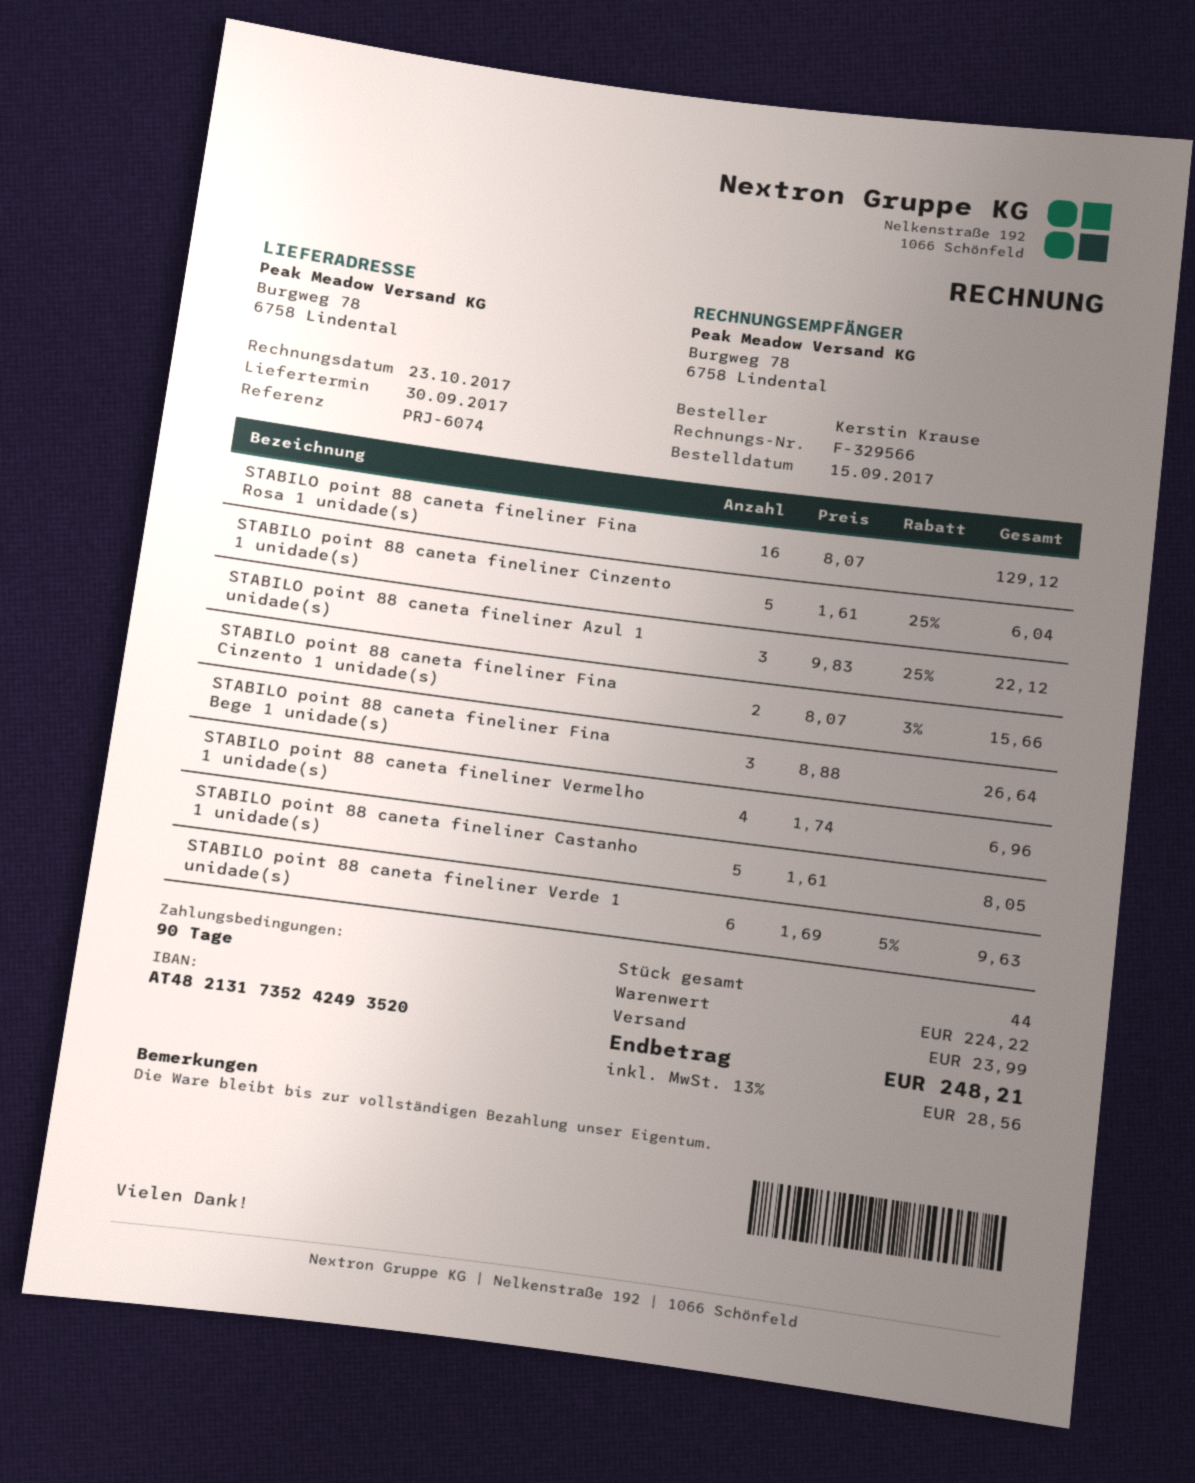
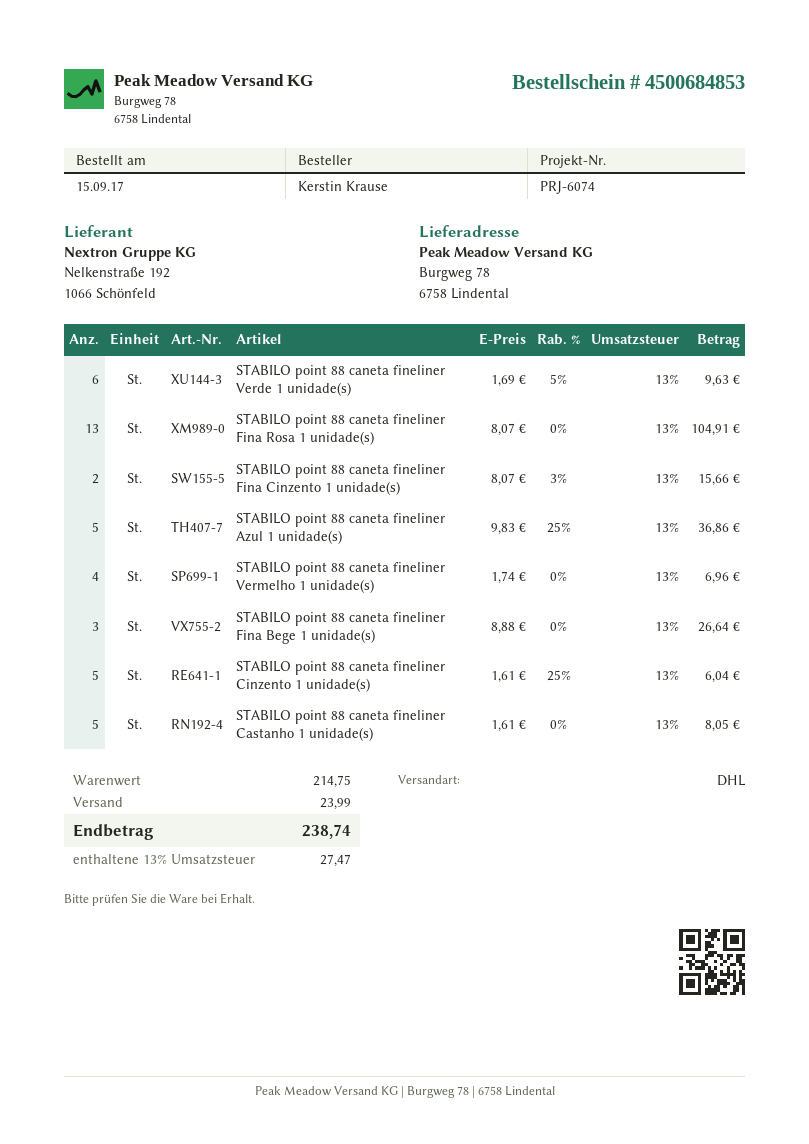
STABILO point 88 caneta fineliner Fina Rosa 1 unidade(s): 16 x 8.07 = 129.12 -> 13 x 8.07 = 104.91
STABILO point 88 caneta fineliner Azul 1 unidade(s): 3 x 9.83 - 25% = 22.12 -> 5 x 9.83 - 25% = 36.86
subtotal: 224.22 -> 214.75
tax: 13% = 28.56 -> 13% = 27.47
total: 248.21 -> 238.74

